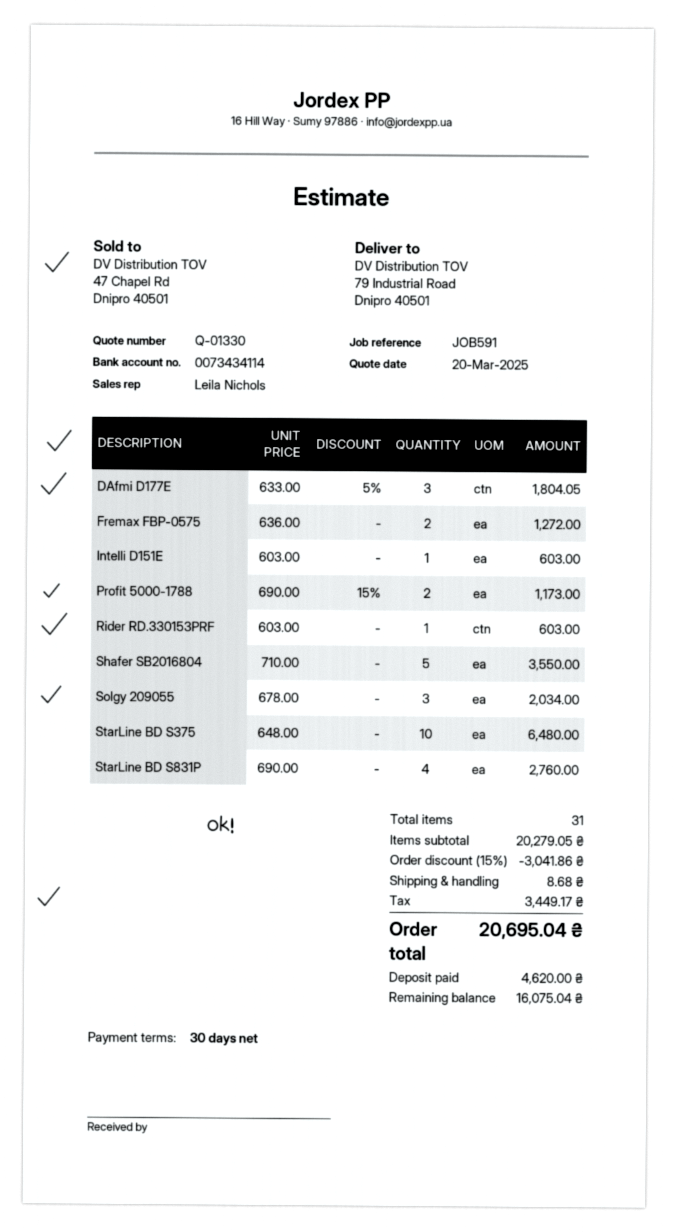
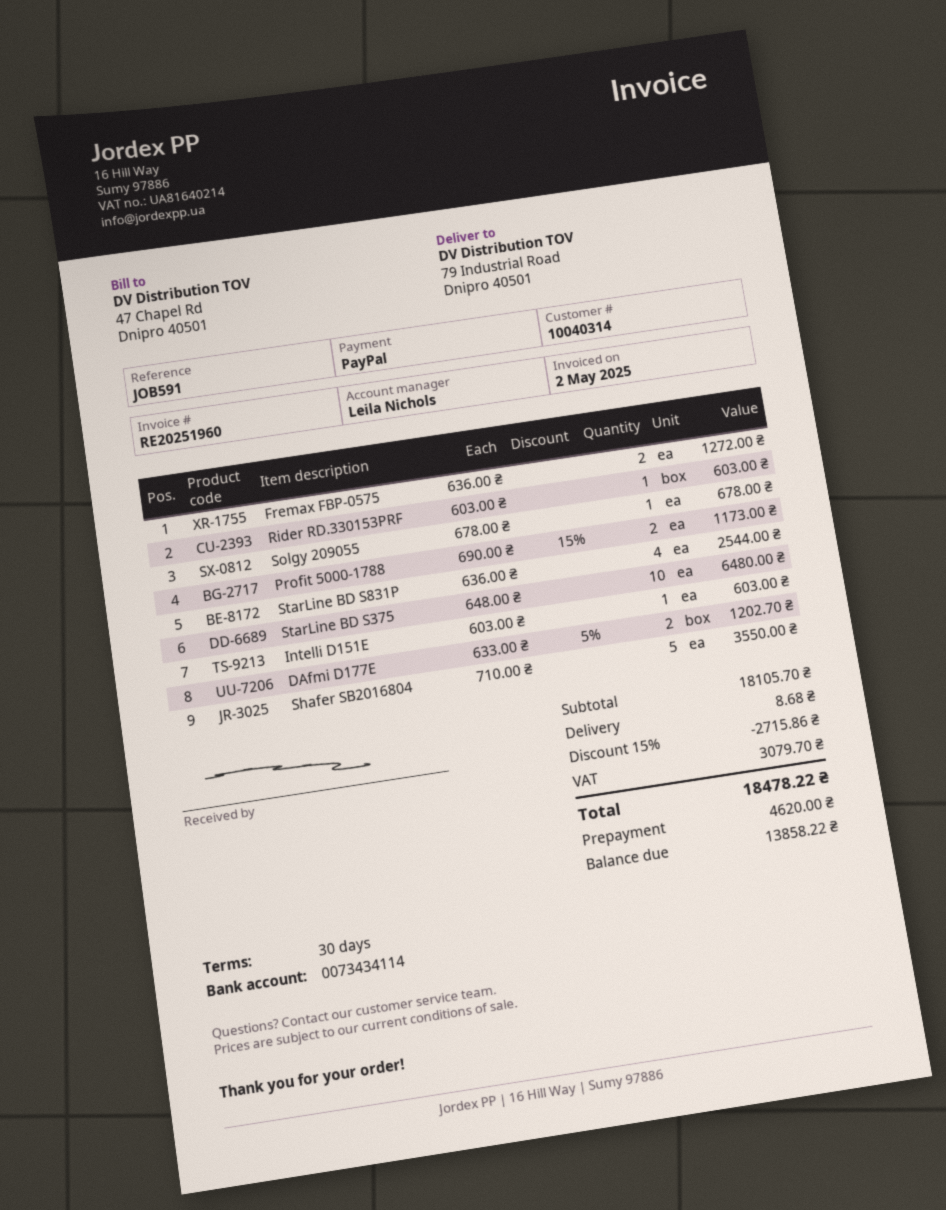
DAfmi D177E: 3 x 633.00 - 5% = 1804.05 -> 2 x 633.00 - 5% = 1202.70
Solgy 209055: 3 x 678.00 = 2034.00 -> 1 x 678.00 = 678.00
StarLine BD S831P: 4 x 690.00 = 2760.00 -> 4 x 636.00 = 2544.00
subtotal: 20279.05 -> 18105.70
discount: 15% = 3041.86 -> 15% = 2715.86
tax: 3449.17 -> 3079.70
total: 20695.04 -> 18478.22
balance: 16075.04 -> 13858.22

